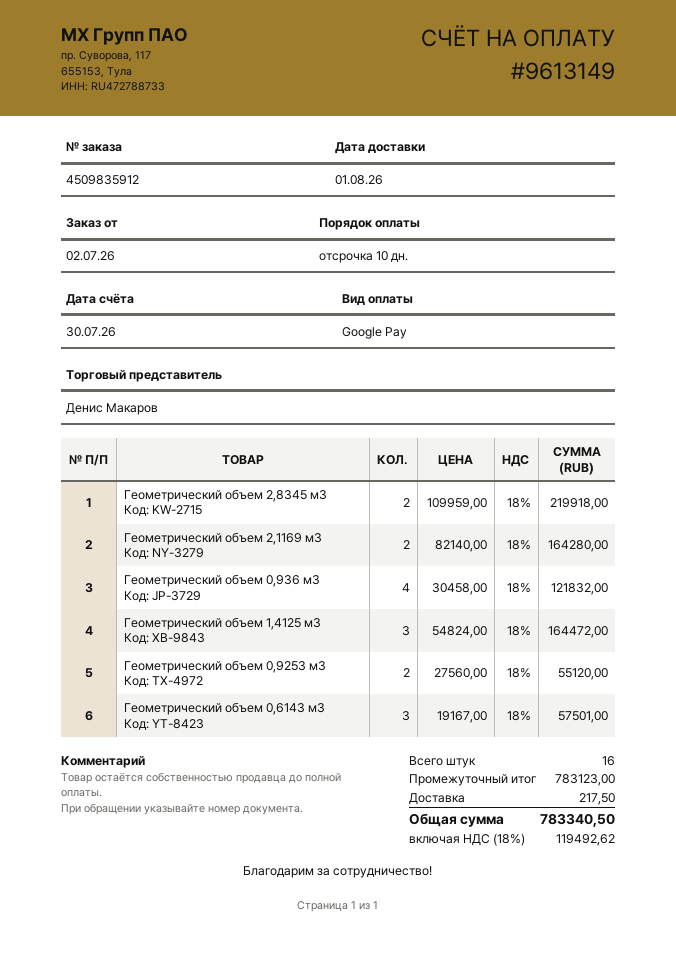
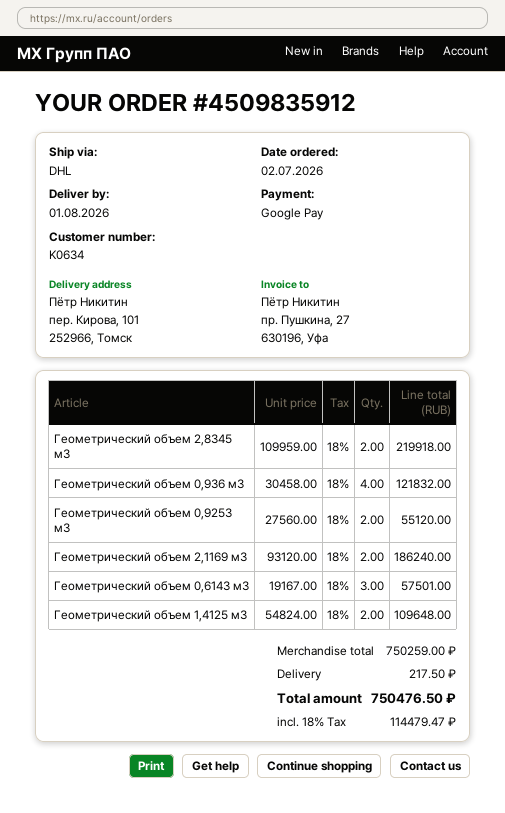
Геометрический объем 2,1169 м3: 2 x 82140.00 = 164280.00 -> 2 x 93120.00 = 186240.00
Геометрический объем 1,4125 м3: 3 x 54824.00 = 164472.00 -> 2 x 54824.00 = 109648.00
subtotal: 783123.00 -> 750259.00
tax: 18% = 119492.62 -> 18% = 114479.47
total: 783340.50 -> 750476.50

